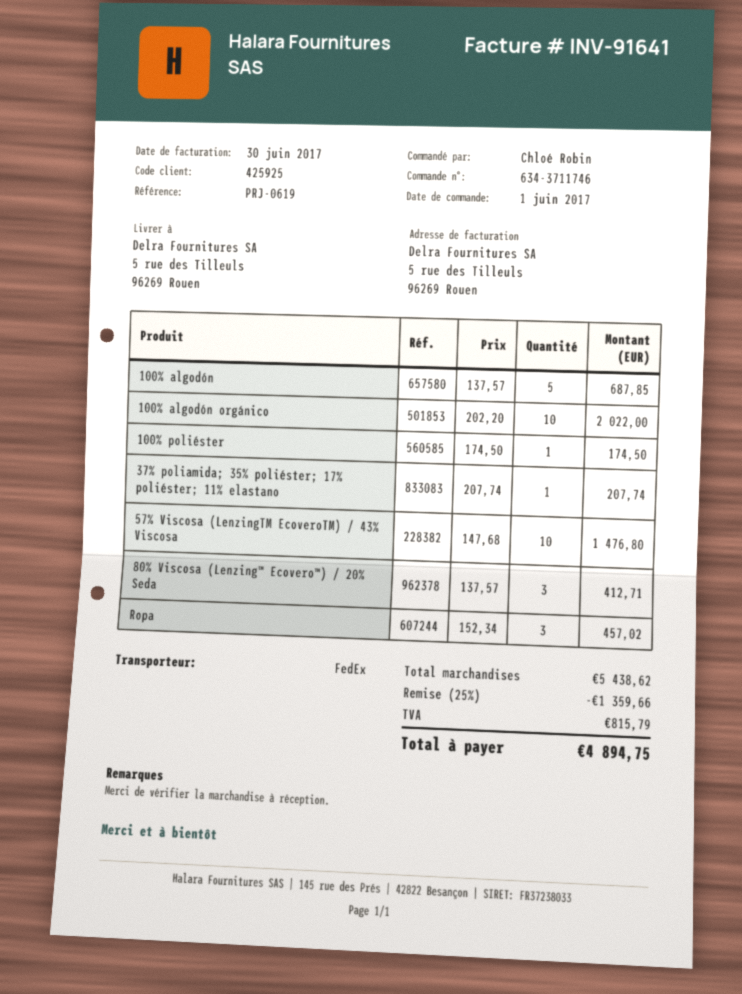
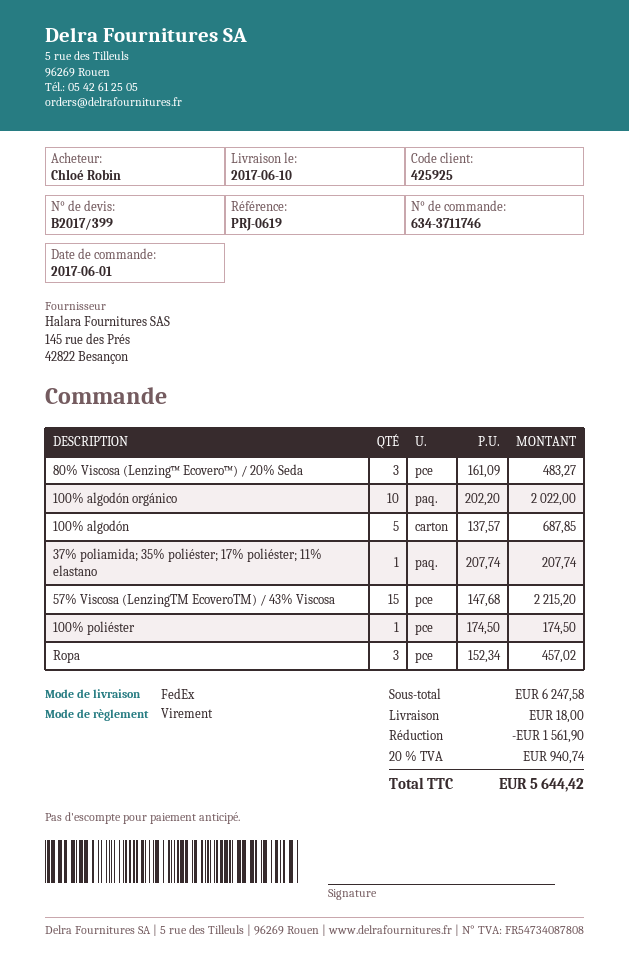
57% Viscosa (LenzingTM EcoveroTM) / 43% Viscosa: 10 x 147.68 = 1476.80 -> 15 x 147.68 = 2215.20
80% Viscosa (Lenzing™ Ecovero™) / 20% Seda: 3 x 137.57 = 412.71 -> 3 x 161.09 = 483.27
subtotal: 5438.62 -> 6247.58
discount: 1359.66 -> 1561.90
shipping: none -> 18.00
tax: 815.79 -> 940.74
total: 4894.75 -> 5644.42

